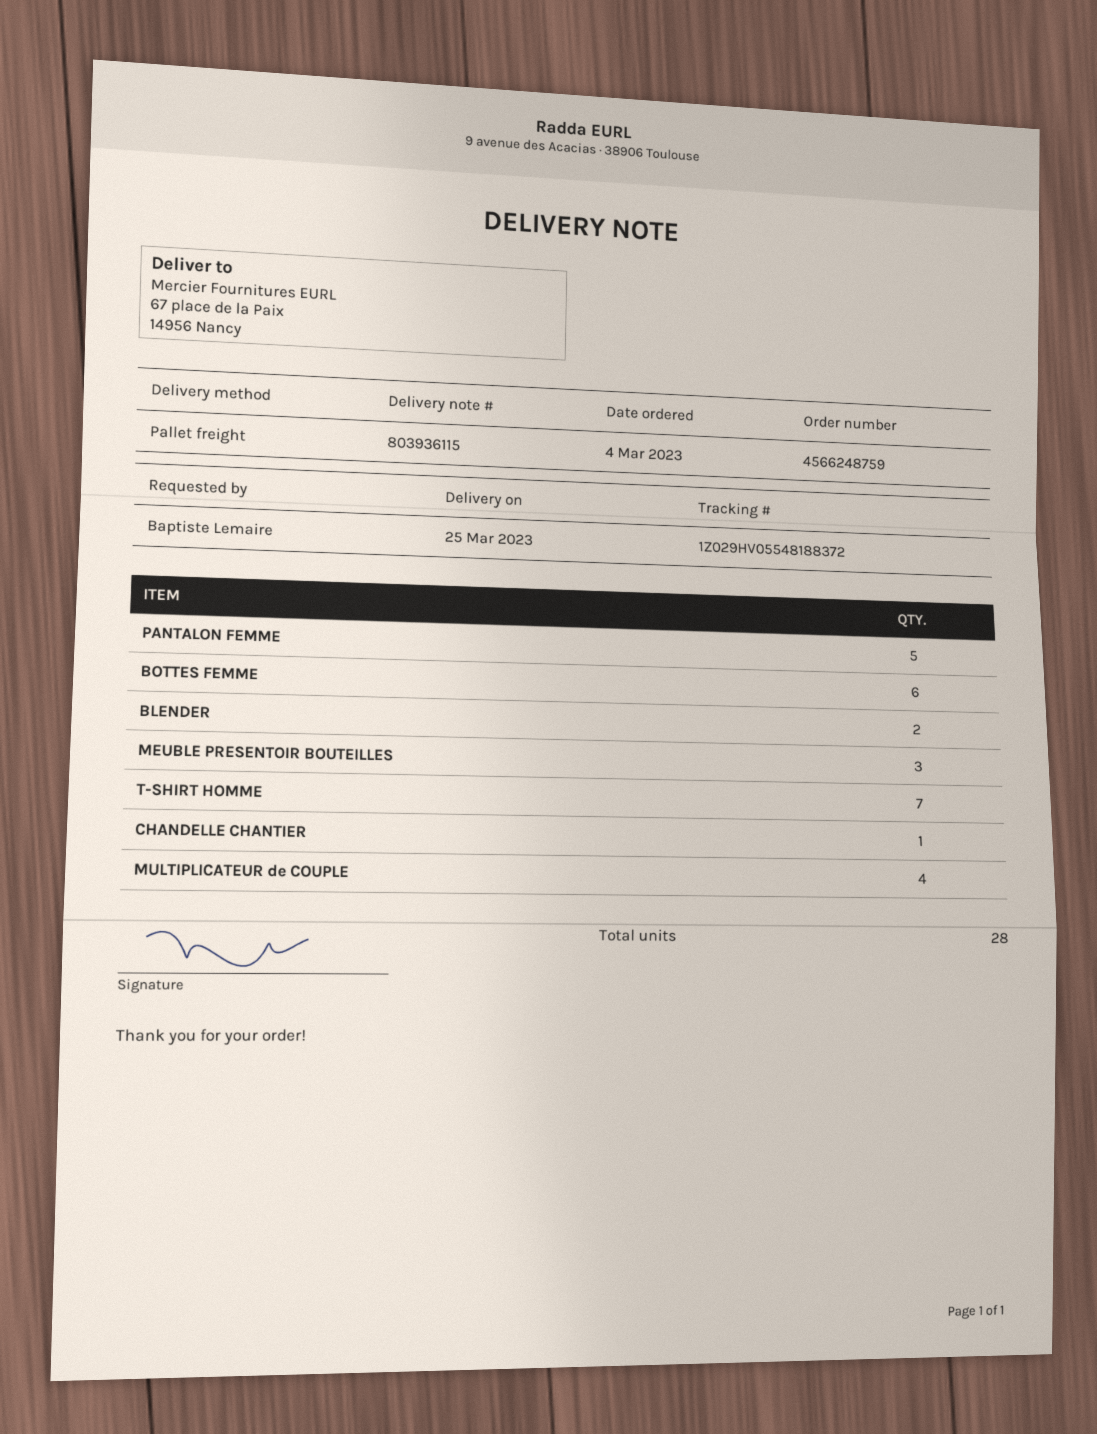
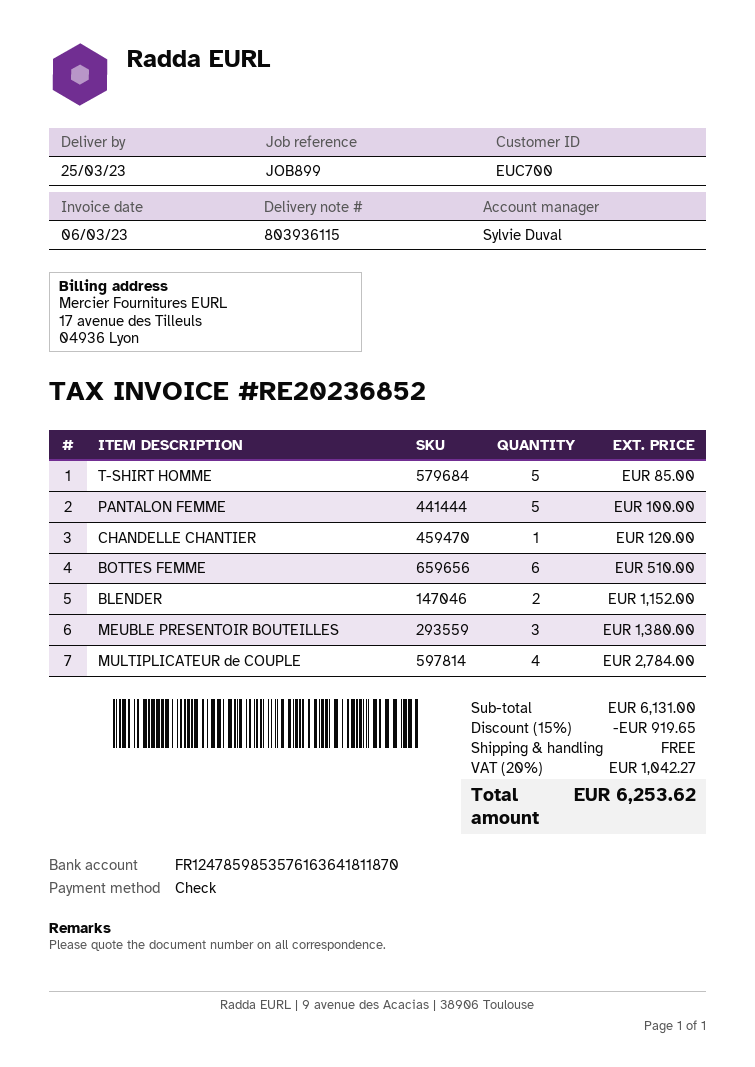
T-SHIRT HOMME: 7 -> 5

